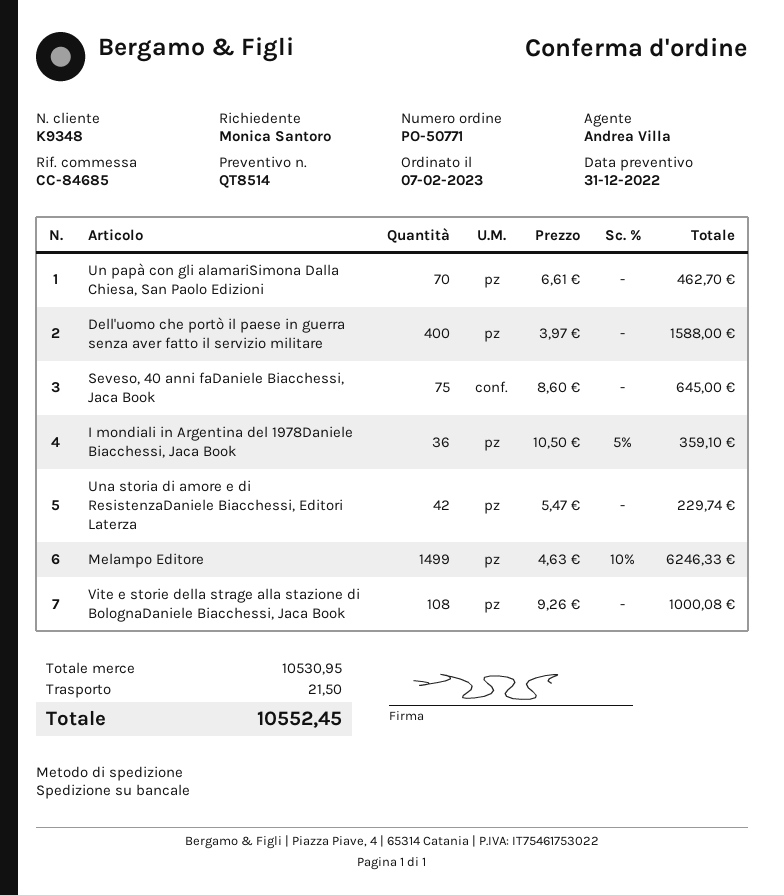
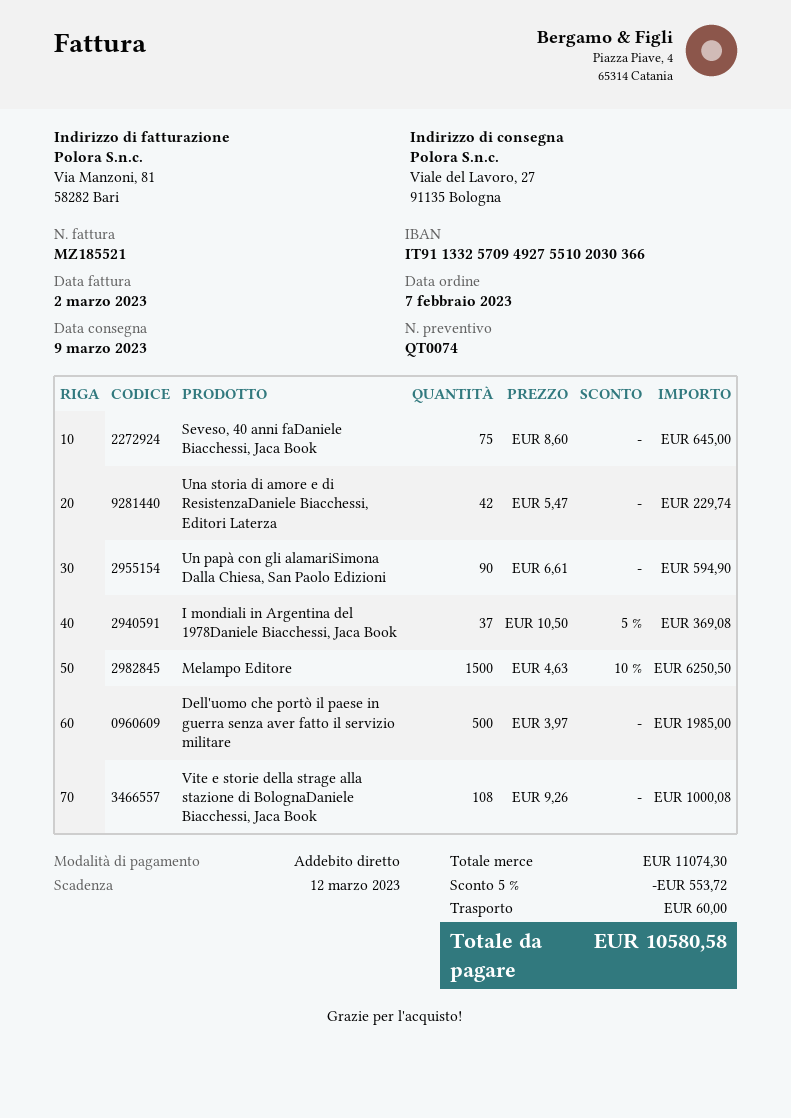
quote number: QT8514 -> QT0074
Un papà con gli alamariSimona Dalla Chiesa, San Paolo Edizioni: 70 x 6.61 = 462.70 -> 90 x 6.61 = 594.90
Dell'uomo che portò il paese in guerra senza aver fatto il servizio militare: 400 x 3.97 = 1588.00 -> 500 x 3.97 = 1985.00
I mondiali in Argentina del 1978Daniele Biacchessi, Jaca Book: 36 x 10.50 - 5% = 359.10 -> 37 x 10.50 - 5% = 369.08
Melampo Editore: 1499 x 4.63 - 10% = 6246.33 -> 1500 x 4.63 - 10% = 6250.50
subtotal: 10530.95 -> 11074.30
discount: none -> 5% = 553.72
shipping: 21.50 -> 60.00
total: 10552.45 -> 10580.58

